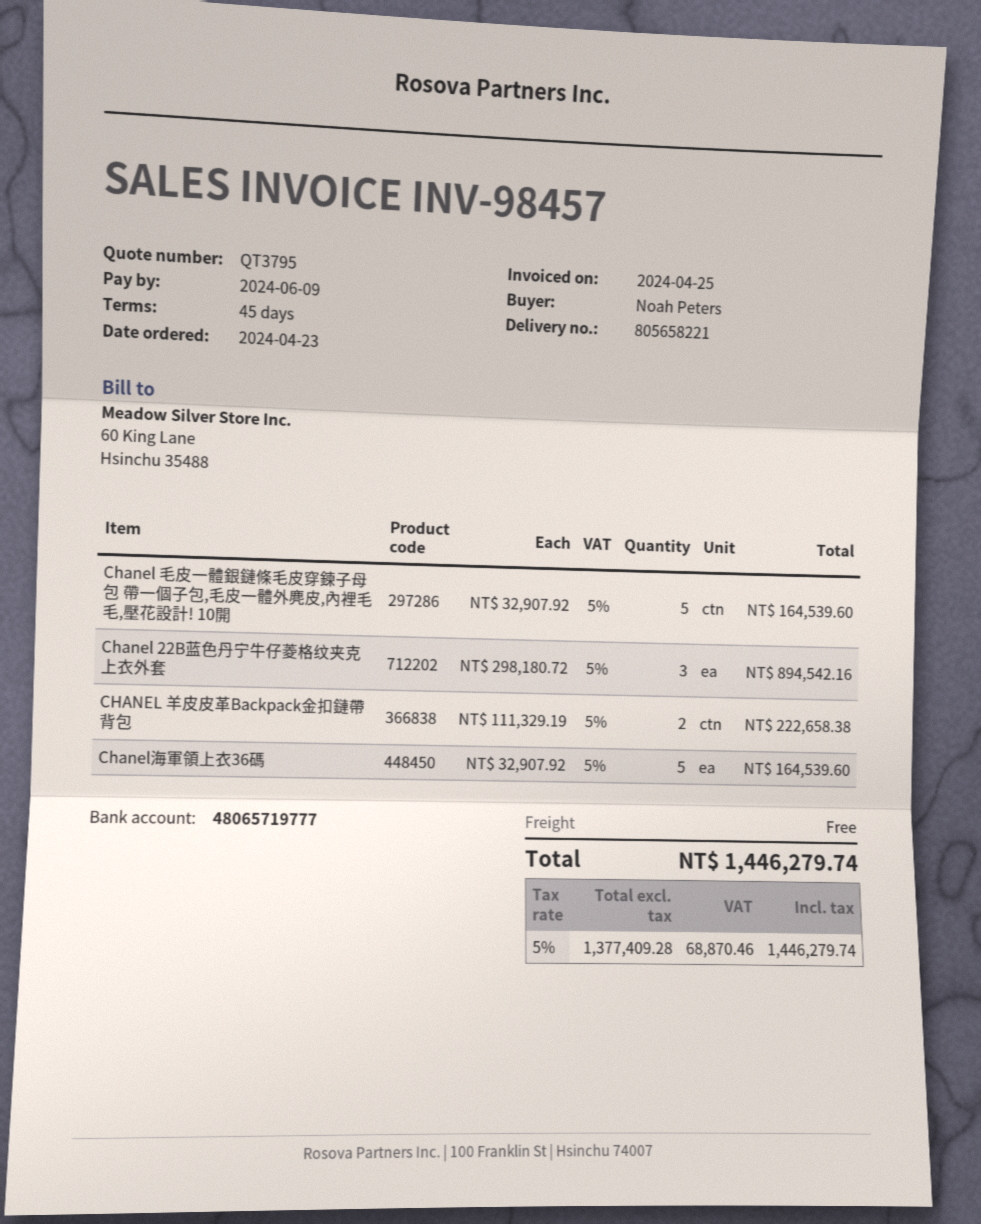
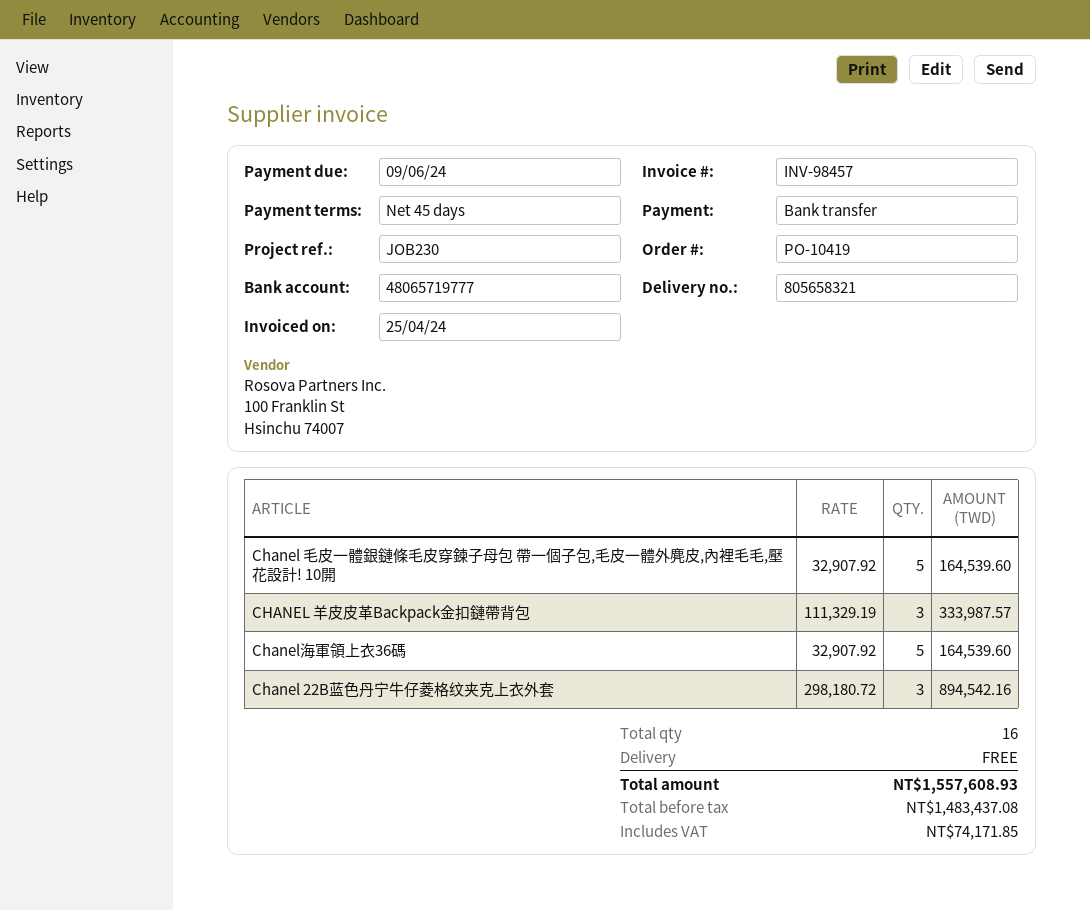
delivery note number: 805658221 -> 805658321
CHANEL 羊皮皮革Backpack金扣鏈帶背包: 2 x 111329.19 = 222658.38 -> 3 x 111329.19 = 333987.57
net: 1377409.28 -> 1483437.08
tax: 68870.46 -> 74171.85
total: 1446279.74 -> 1557608.93

